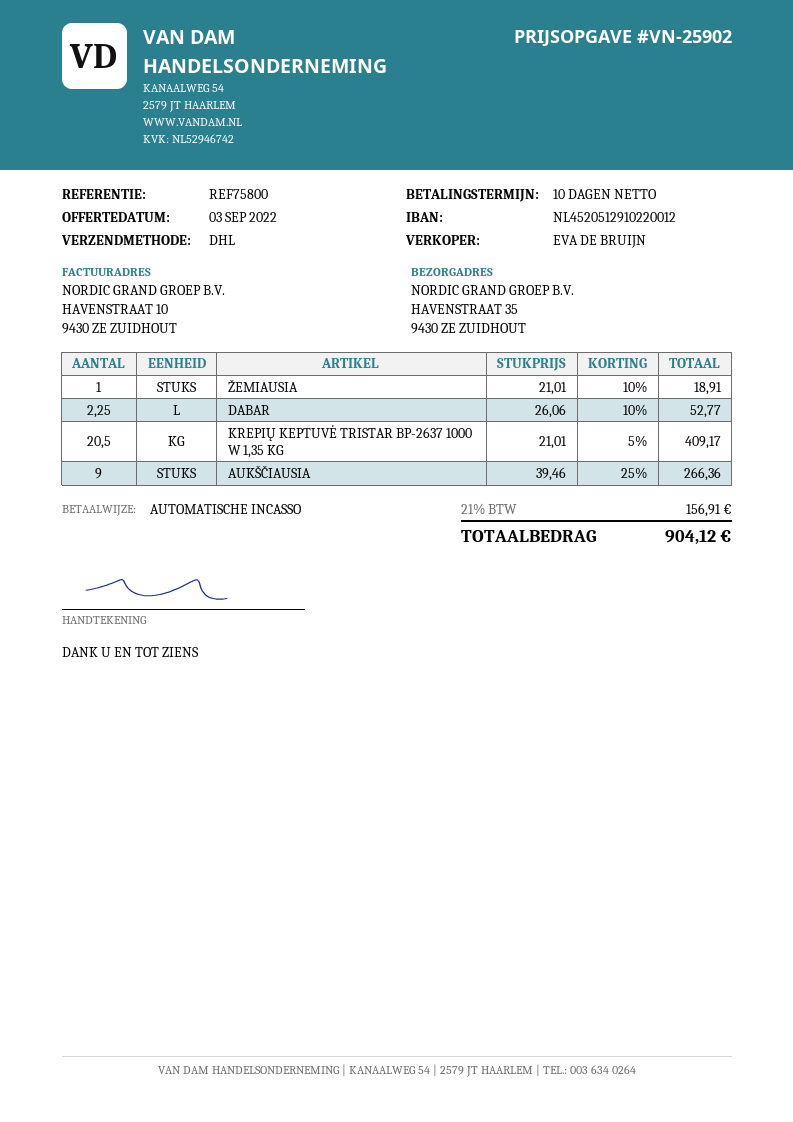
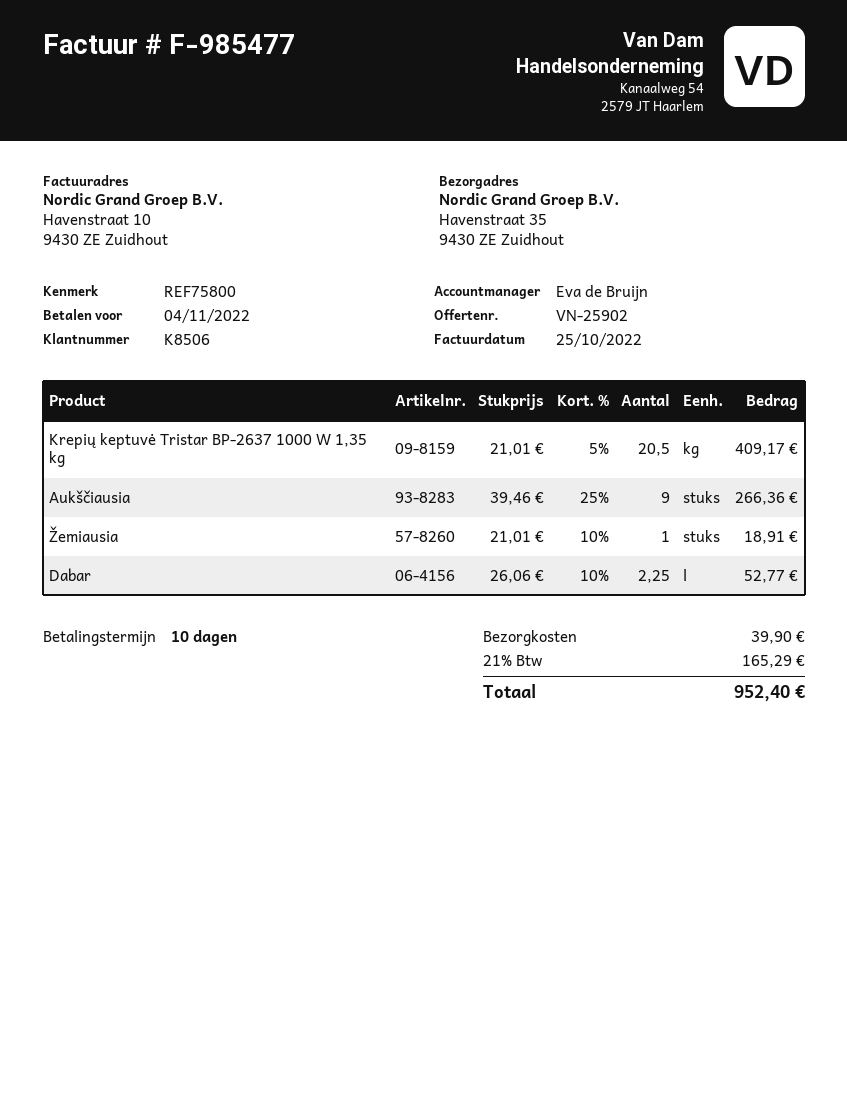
shipping: none -> 39.90
tax: 21% = 156.91 -> 21% = 165.29
total: 904.12 -> 952.40

